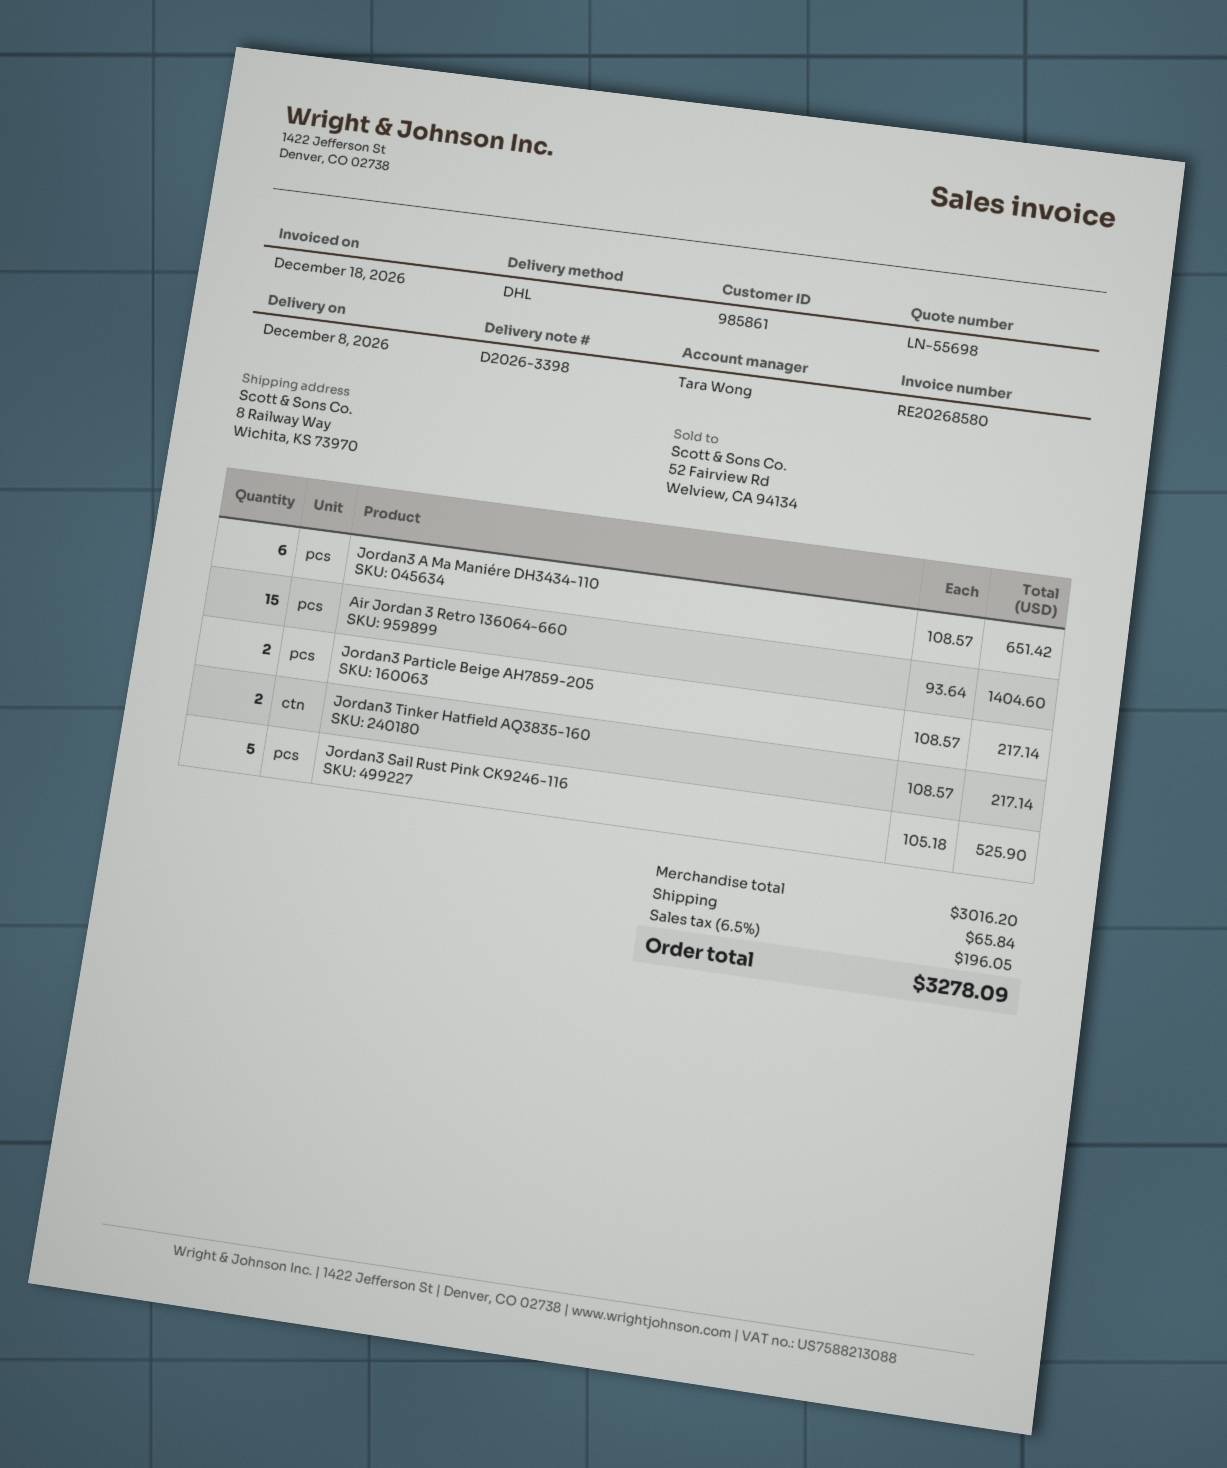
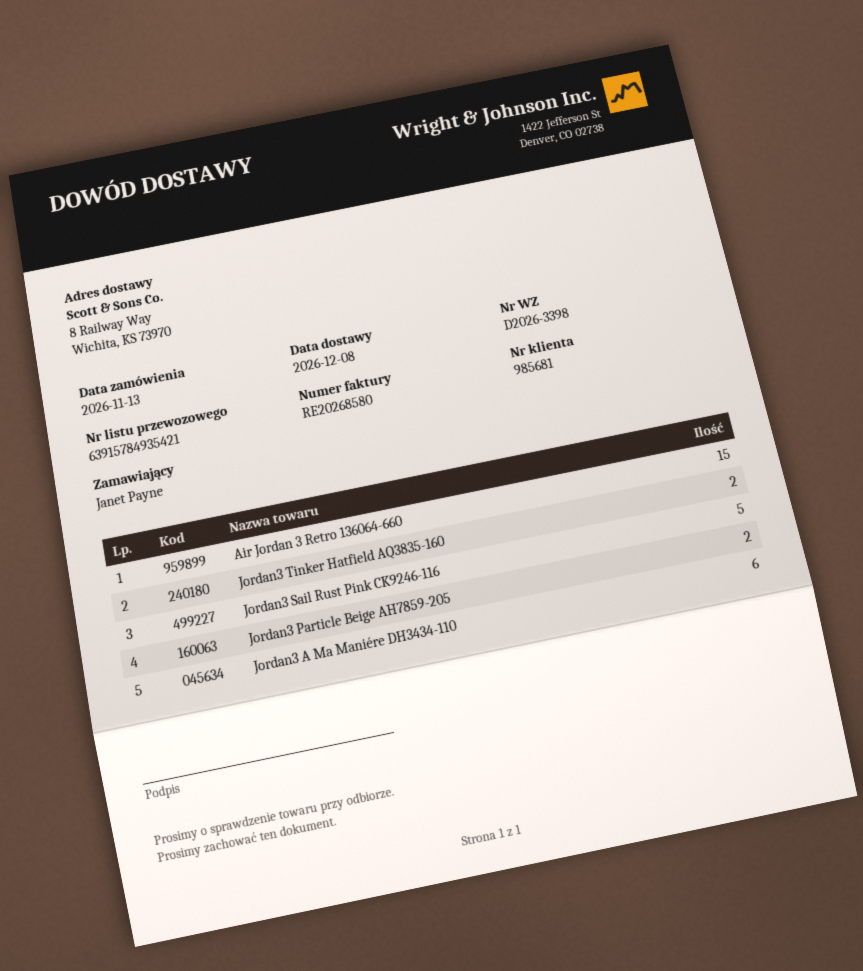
customer number: 985861 -> 985681

